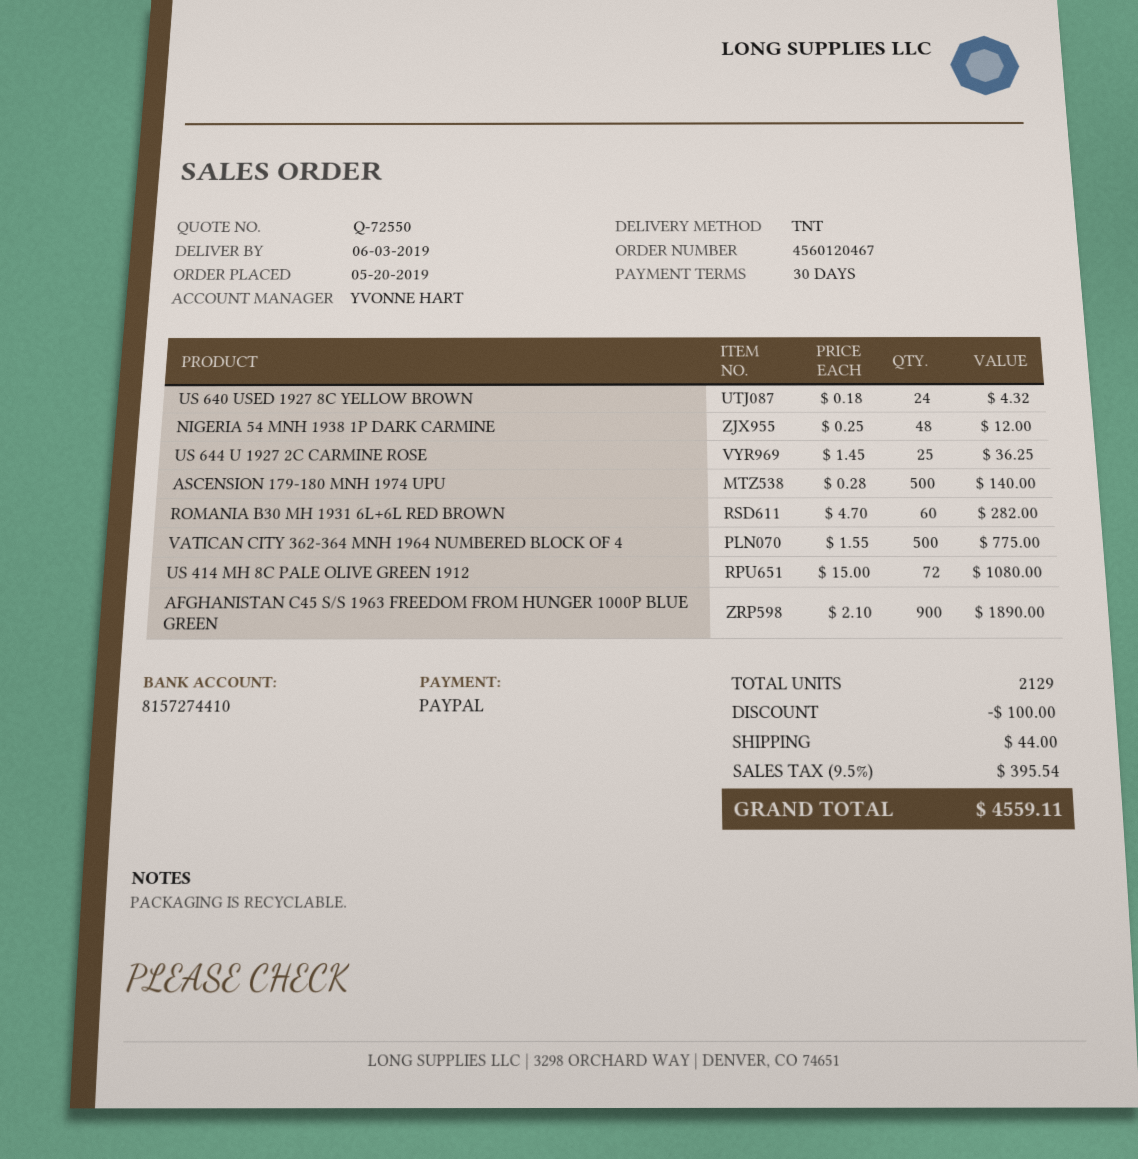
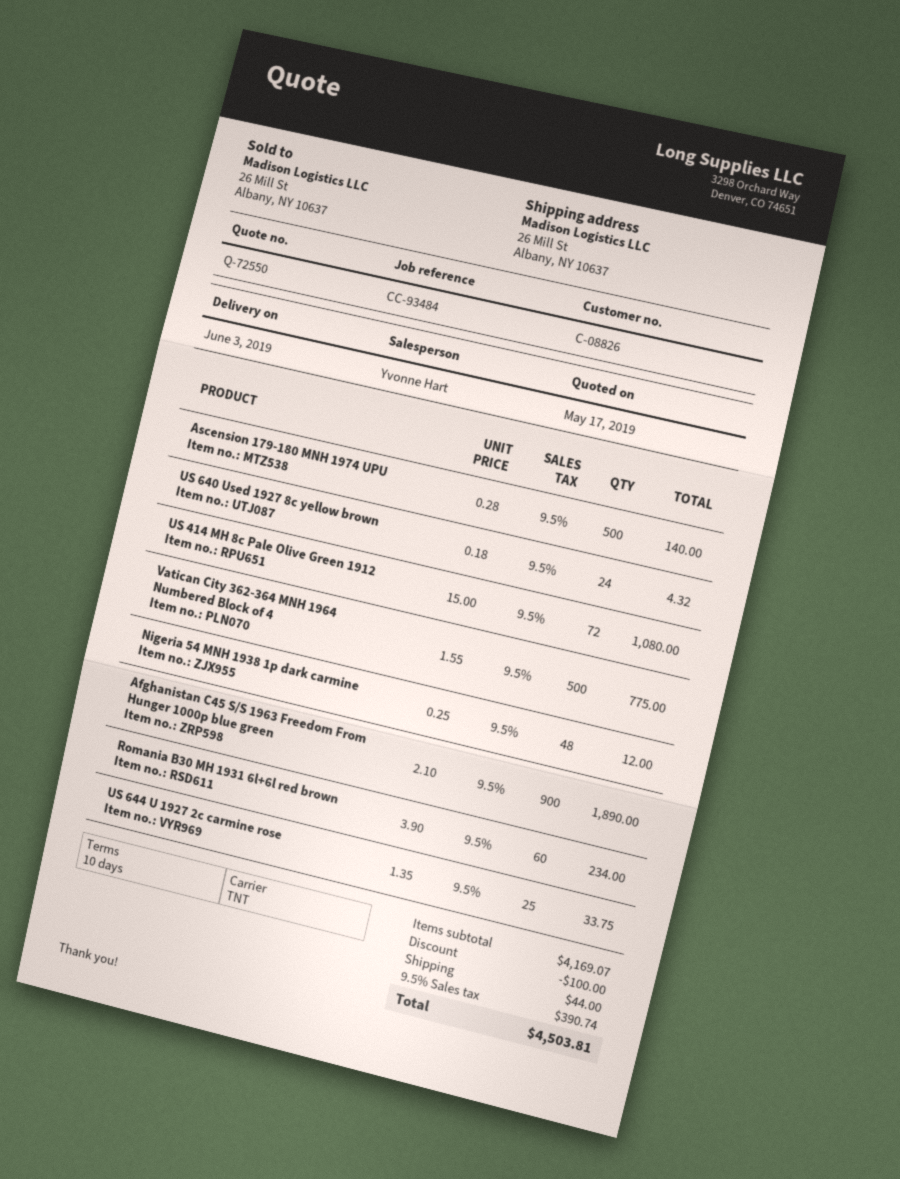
payment terms: 30 days -> 10 days
US 644 U 1927 2C CARMINE ROSE: 25 x 1.45 = 36.25 -> 25 x 1.35 = 33.75
ROMANIA B30 MH 1931 6L+6L RED BROWN: 60 x 4.70 = 282.00 -> 60 x 3.90 = 234.00
tax: 9.5% = 395.54 -> 9.5% = 390.74
total: 4559.11 -> 4503.81

